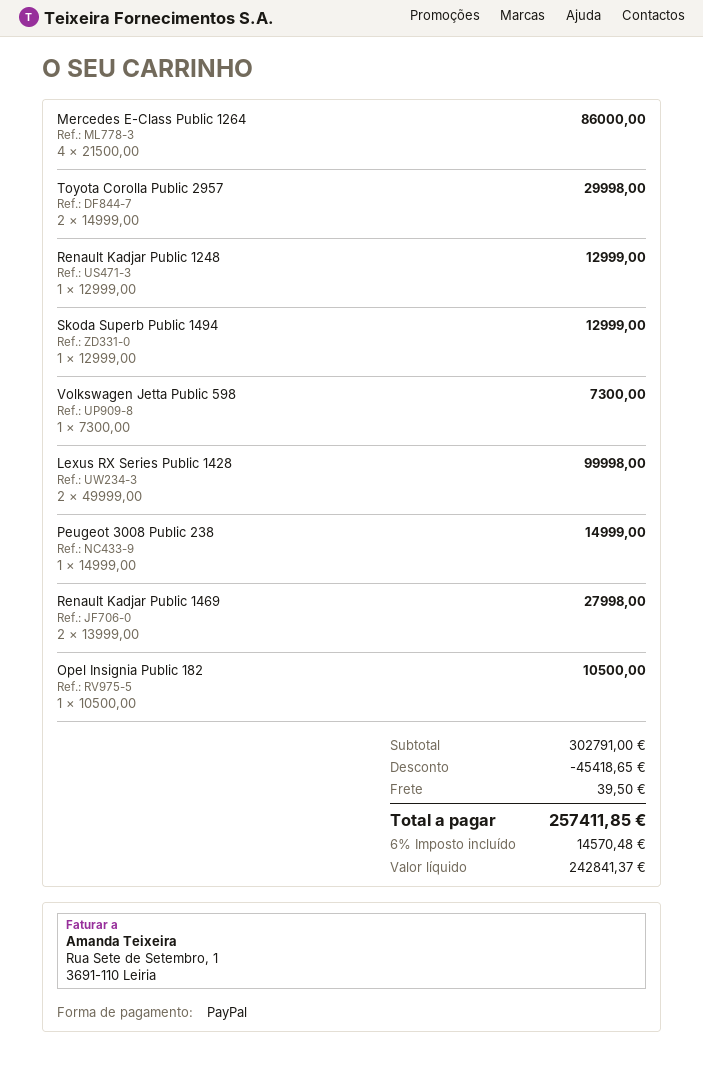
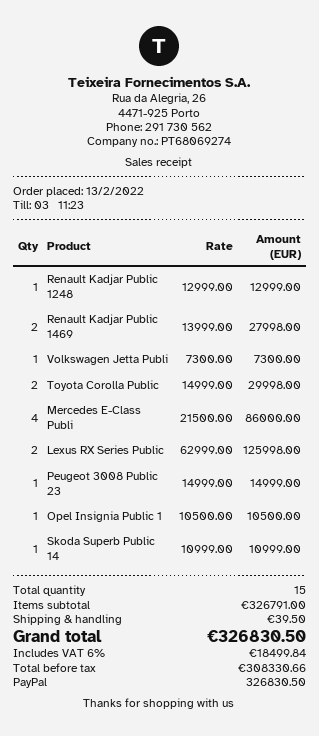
Skoda Superb Public 1494: 1 x 12999.00 = 12999.00 -> 1 x 10999.00 = 10999.00
Lexus RX Series Public 1428: 2 x 49999.00 = 99998.00 -> 2 x 62999.00 = 125998.00
subtotal: 302791.00 -> 326791.00
discount: 45418.65 -> none
net: 242841.37 -> 308330.66
tax: 6% = 14570.48 -> 6% = 18499.84
total: 257411.85 -> 326830.50

